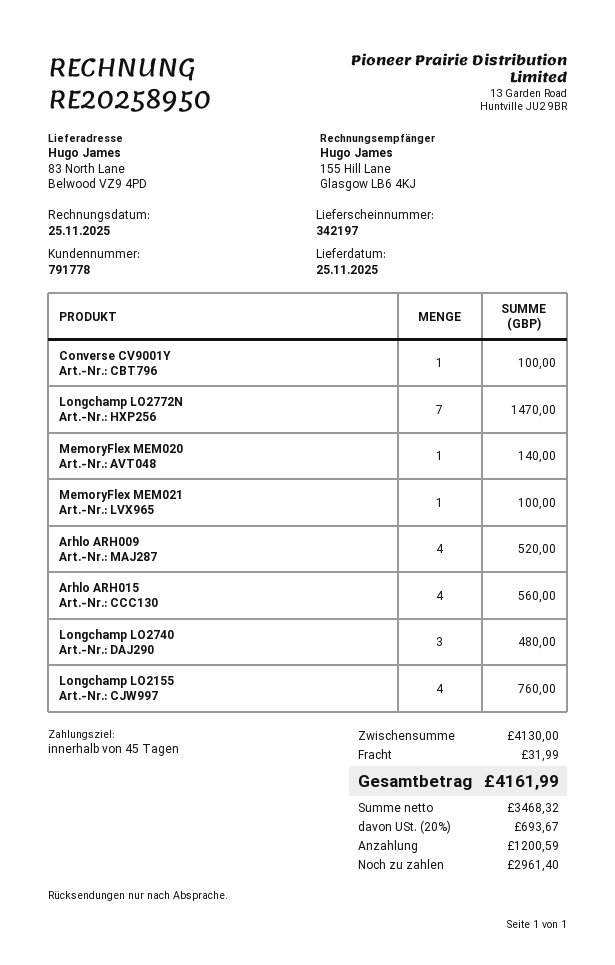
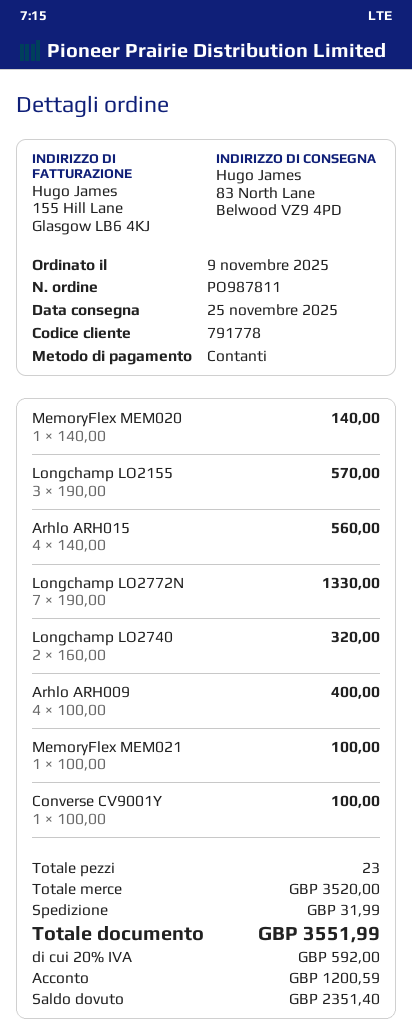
Longchamp LO2772N: 7 for 1470.00 -> 7 for 1330.00
Arhlo ARH009: 4 for 520.00 -> 4 for 400.00
Longchamp LO2740: 3 for 480.00 -> 2 for 320.00
Longchamp LO2155: 4 for 760.00 -> 3 for 570.00
subtotal: 4130.00 -> 3520.00
tax: 20% = 693.67 -> 20% = 592.00
total: 4161.99 -> 3551.99
balance: 2961.40 -> 2351.40

